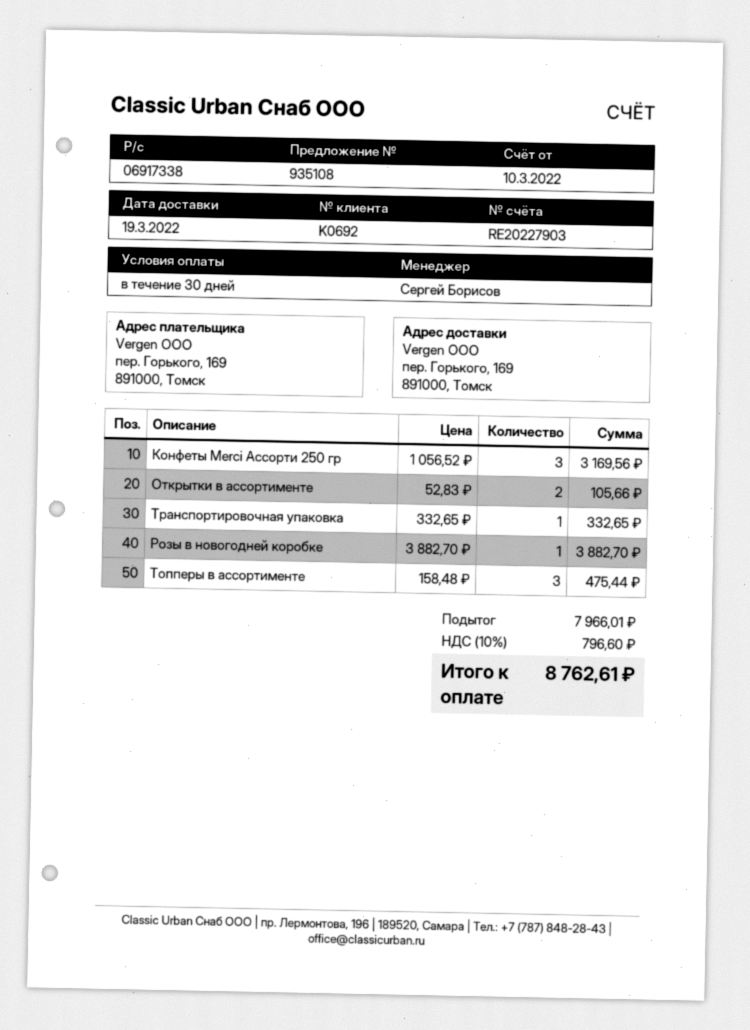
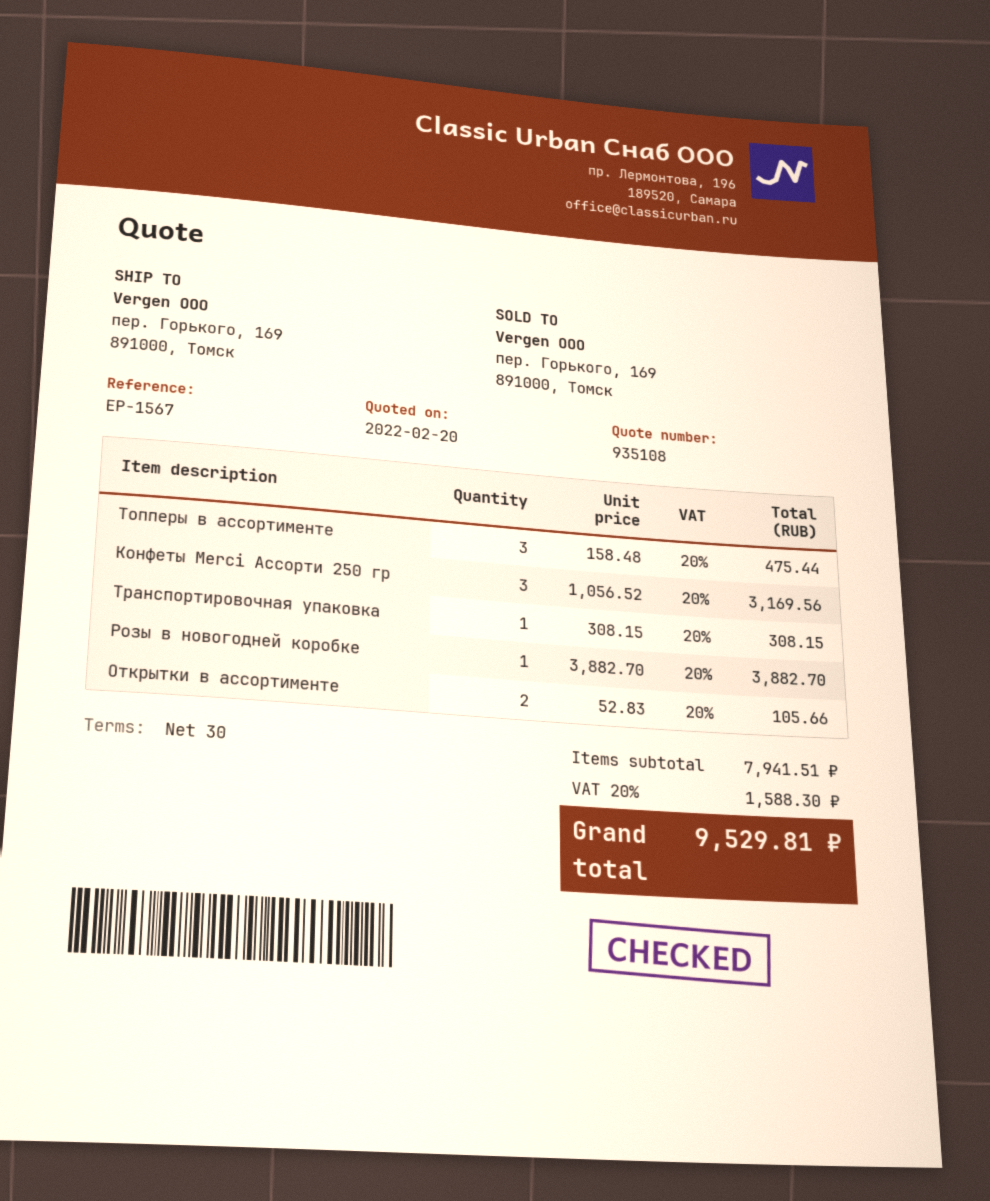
Транспортировочная упаковка: 1 x 332.65 = 332.65 -> 1 x 308.15 = 308.15
subtotal: 7966.01 -> 7941.51
tax: 10% = 796.60 -> 20% = 1588.30
total: 8762.61 -> 9529.81

